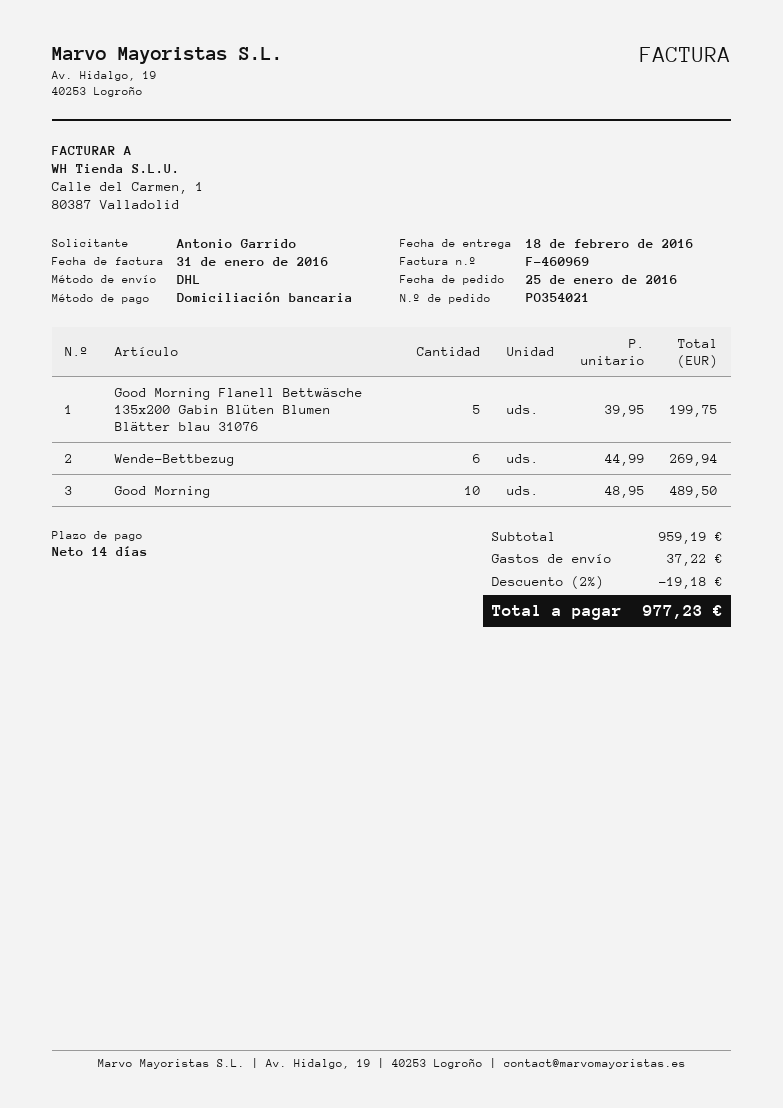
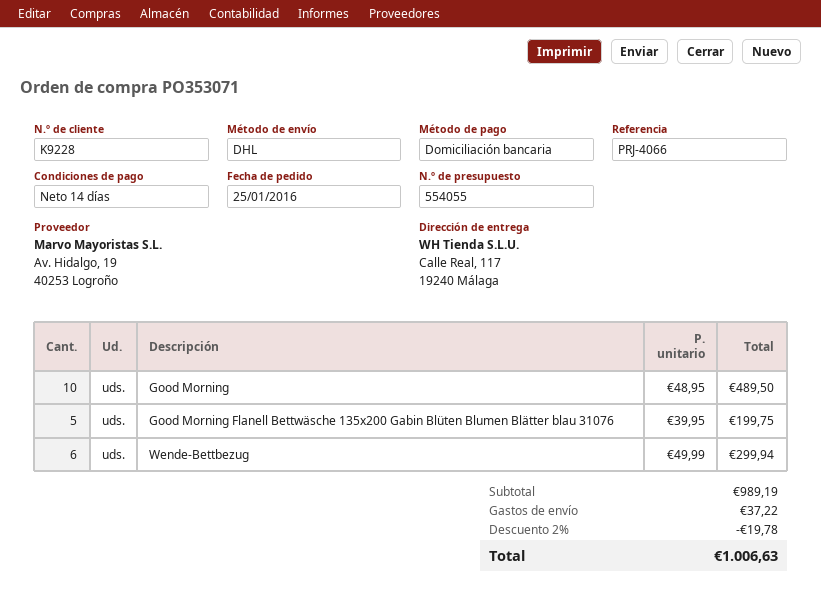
order number: PO354021 -> PO353071
Wende-Bettbezug: 6 x 44.99 = 269.94 -> 6 x 49.99 = 299.94
subtotal: 959.19 -> 989.19
discount: 2% = 19.18 -> 2% = 19.78
total: 977.23 -> 1006.63

